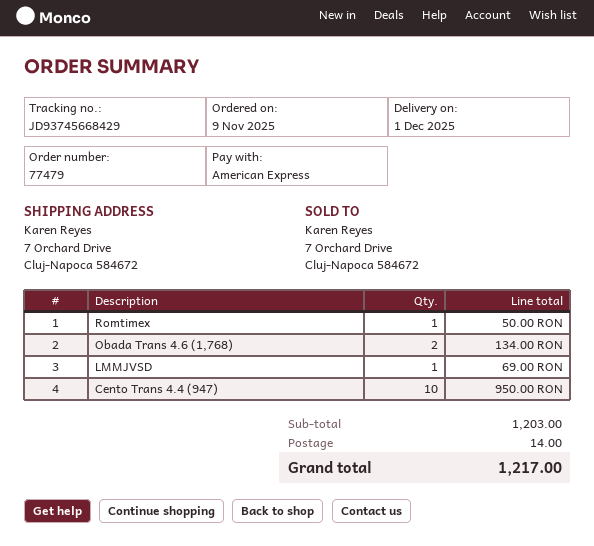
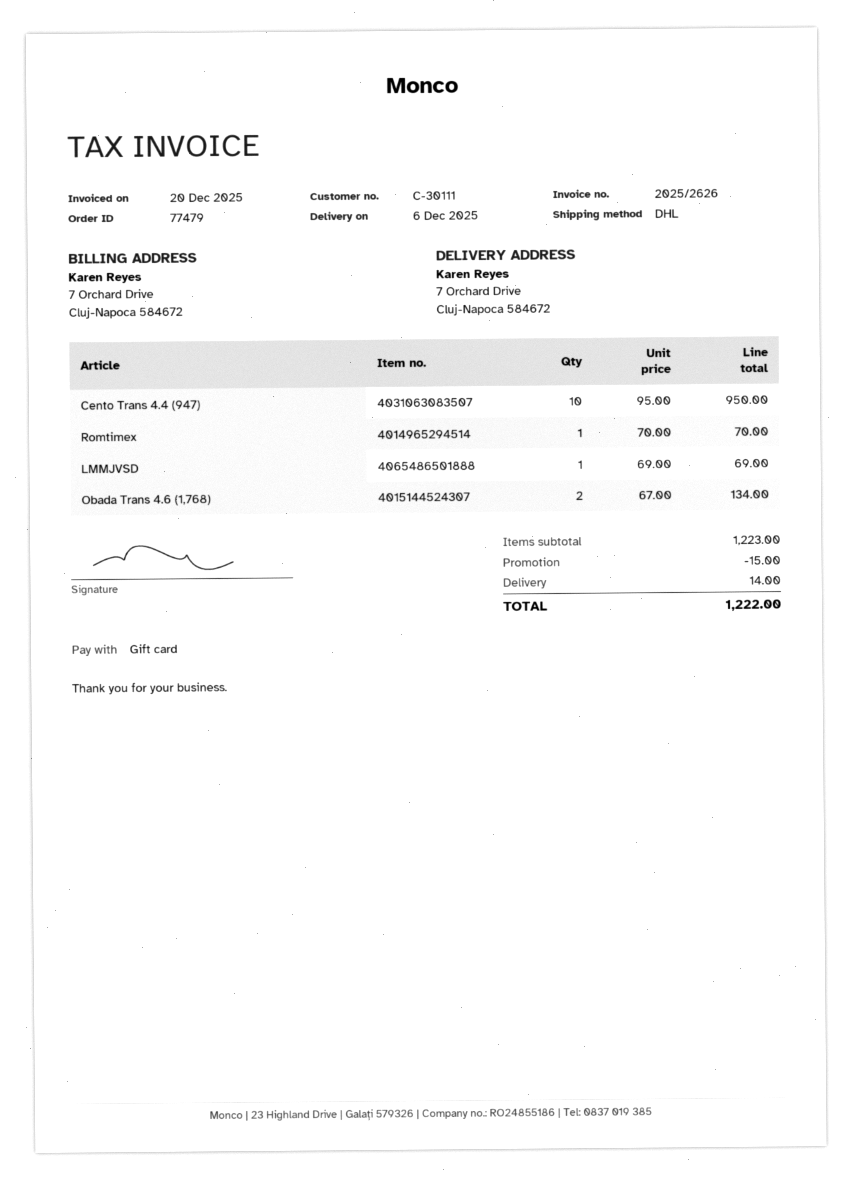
delivery date: 2025-12-01 -> 2025-12-06
payment method: American Express -> gift card
Romtimex: 1 for 50.00 -> 1 for 70.00
subtotal: 1203.00 -> 1223.00
discount: none -> 15.00
total: 1217.00 -> 1222.00

